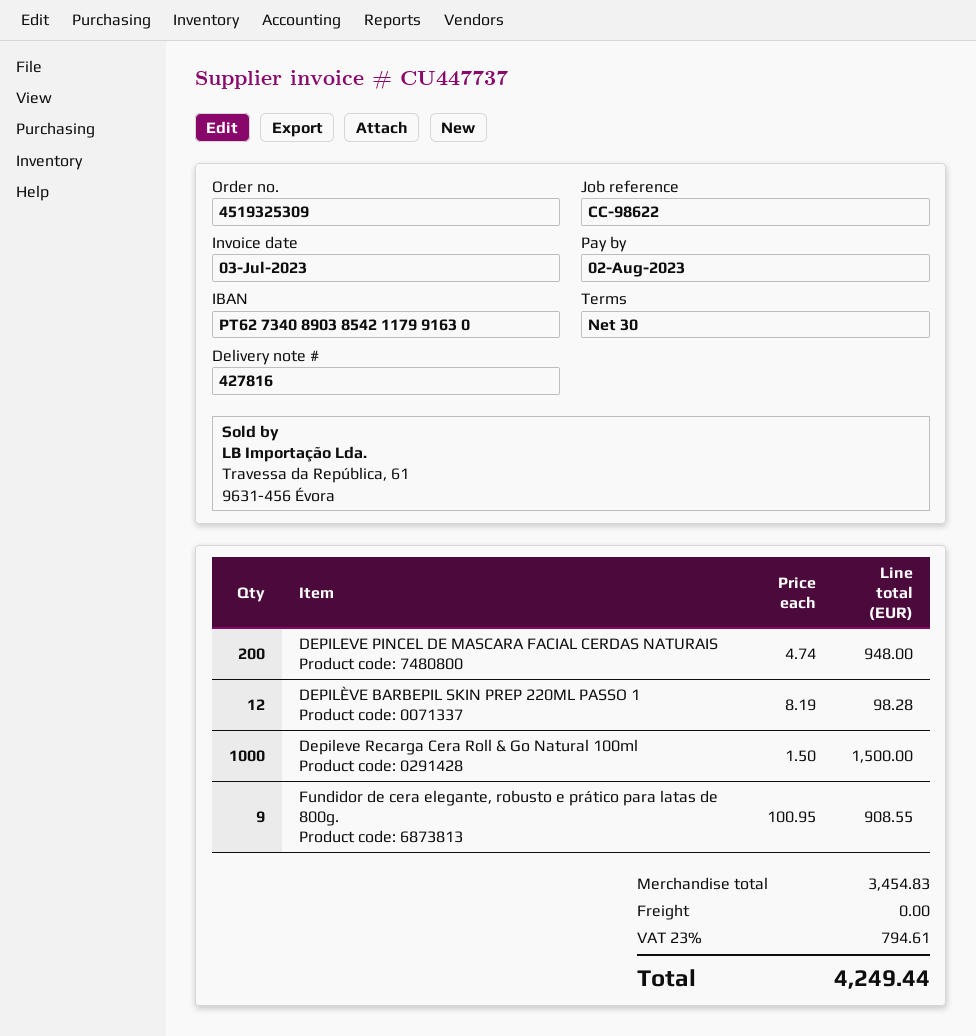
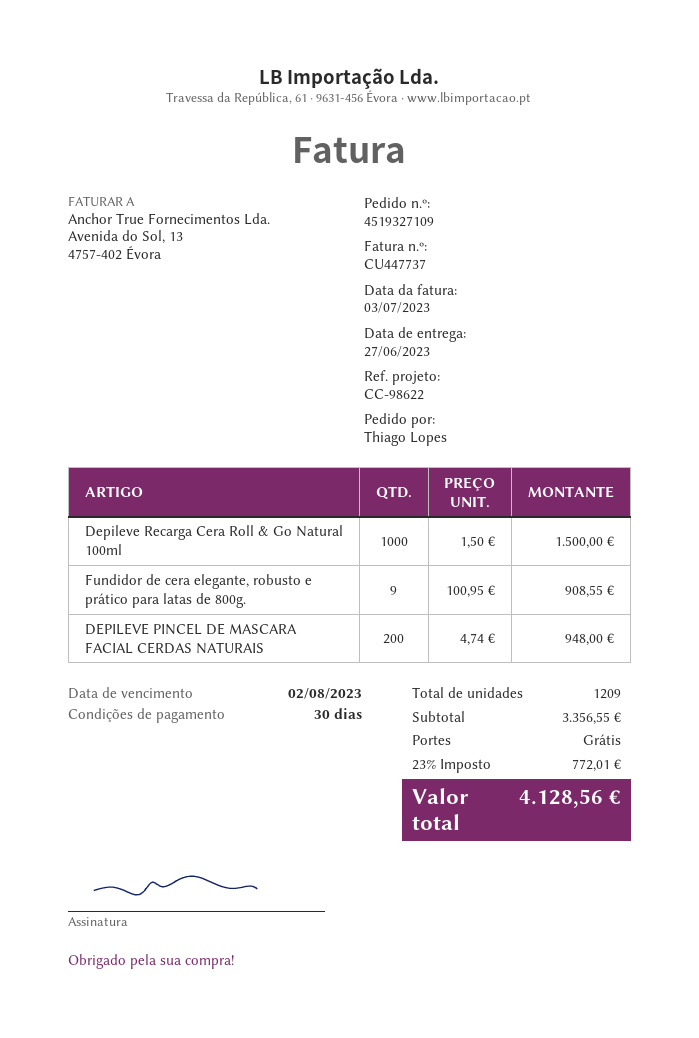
order number: 4519325309 -> 4519327109
DEPILÈVE BARBEPIL SKIN PREP 220ML PASSO 1: 12 x 8.19 = 98.28 -> none
subtotal: 3454.83 -> 3356.55
tax: 23% = 794.61 -> 23% = 772.01
total: 4249.44 -> 4128.56

